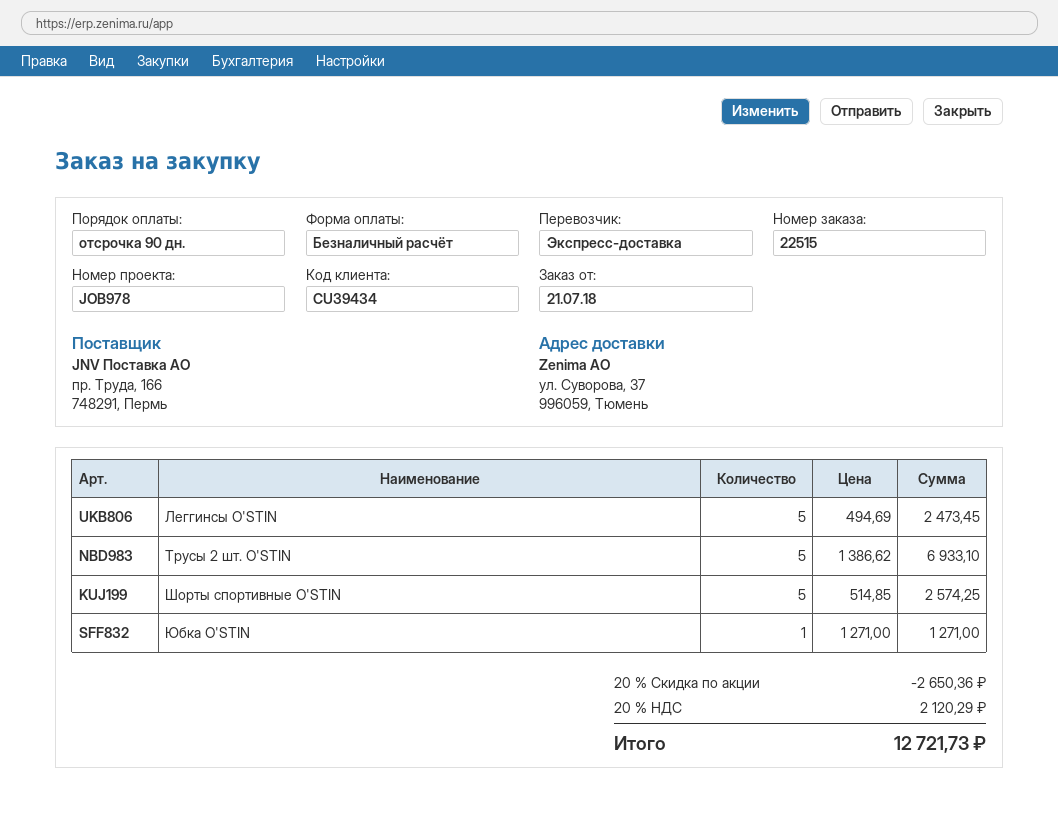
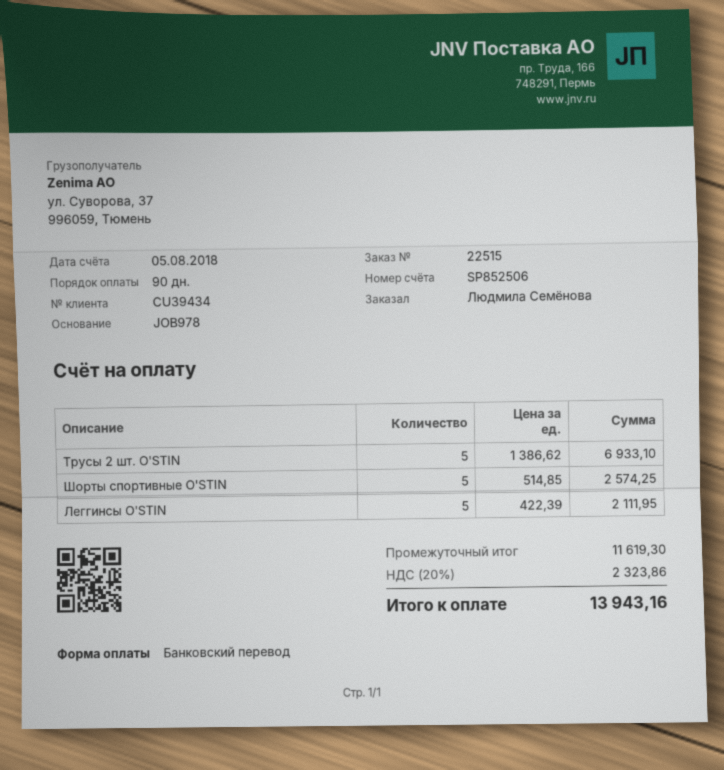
Леггинсы O'STIN: 5 x 494.69 = 2473.45 -> 5 x 422.39 = 2111.95
Юбка O'STIN: 1 x 1271.00 = 1271.00 -> none
discount: 20% = 2650.36 -> none
tax: 20% = 2120.29 -> 20% = 2323.86
total: 12721.73 -> 13943.16

